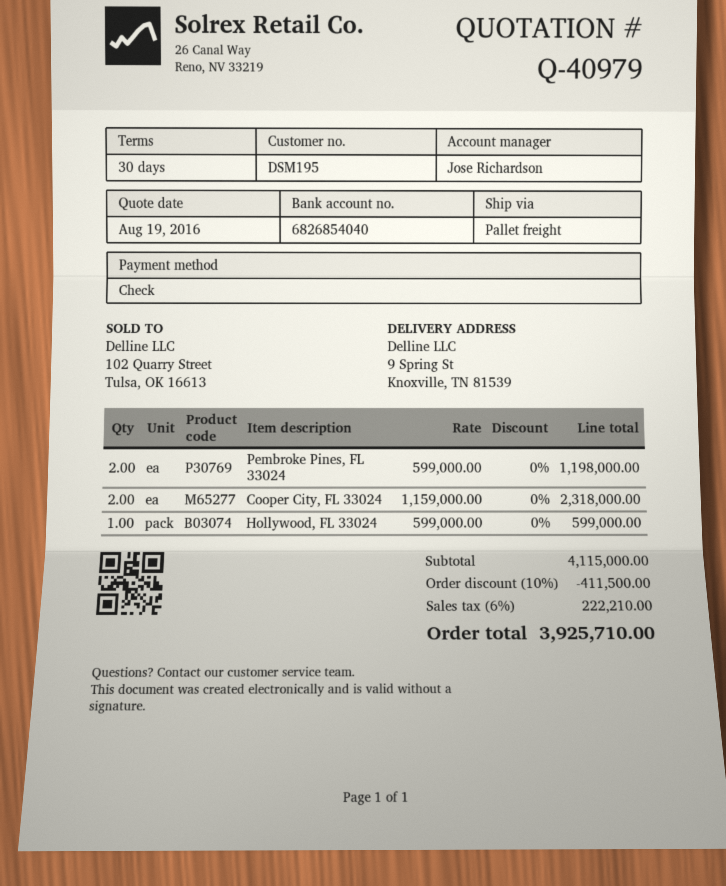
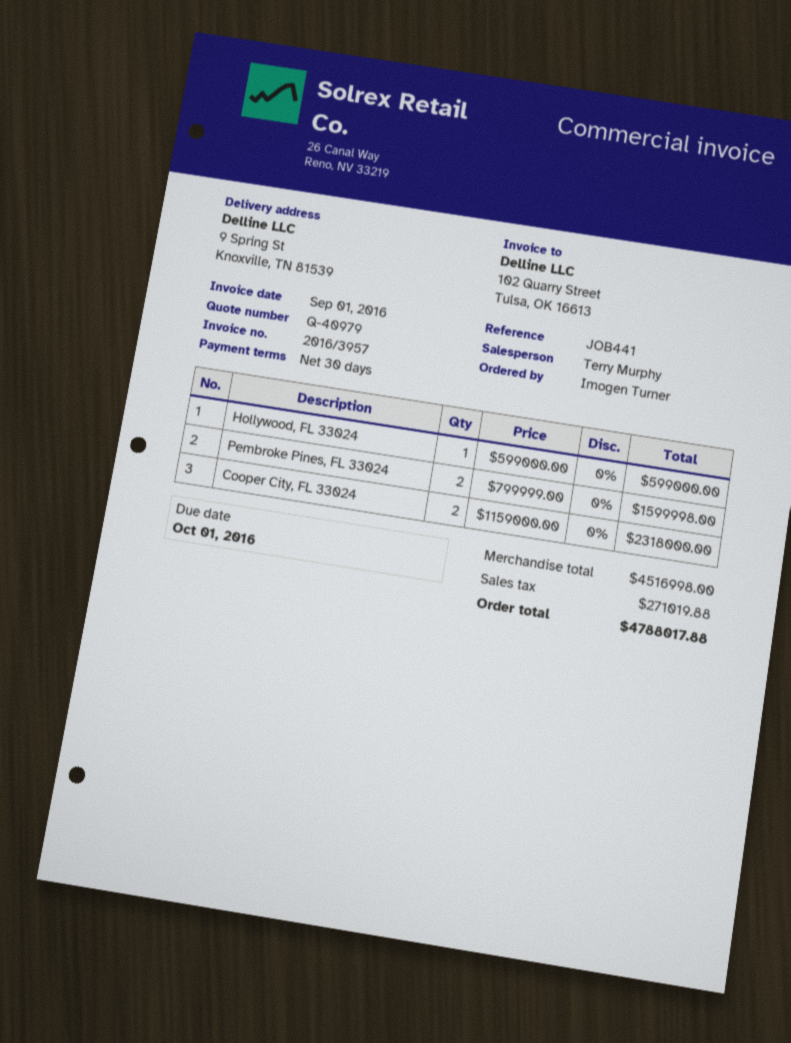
sales rep: Jose Richardson -> Terry Murphy
Pembroke Pines, FL 33024: 2 x 599000.00 = 1198000.00 -> 2 x 799999.00 = 1599998.00
subtotal: 4115000.00 -> 4516998.00
discount: 10% = 411500.00 -> none
tax: 222210.00 -> 271019.88
total: 3925710.00 -> 4788017.88

